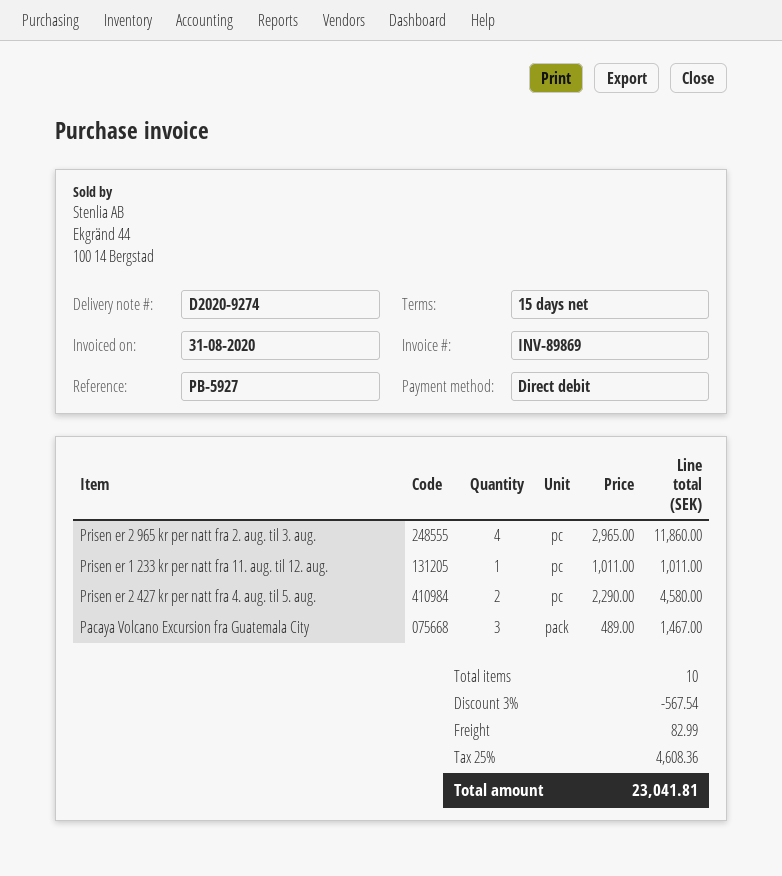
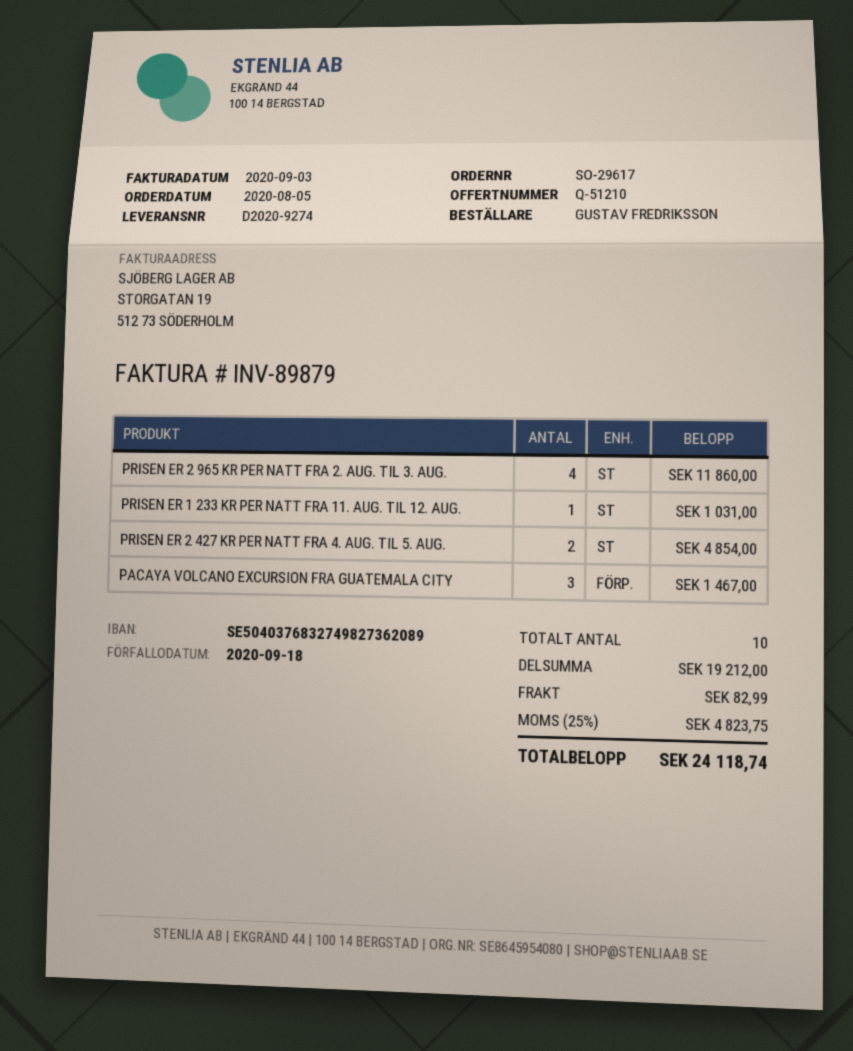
invoice number: INV-89869 -> INV-89879
invoice date: 2020-08-31 -> 2020-09-03
Prisen er 1 233 kr per natt fra 11. aug. til 12. aug.: 1 for 1011.00 -> 1 for 1031.00
Prisen er 2 427 kr per natt fra 4. aug. til 5. aug.: 2 for 4580.00 -> 2 for 4854.00
discount: 3% = 567.54 -> none
tax: 25% = 4608.36 -> 25% = 4823.75
total: 23041.81 -> 24118.74

